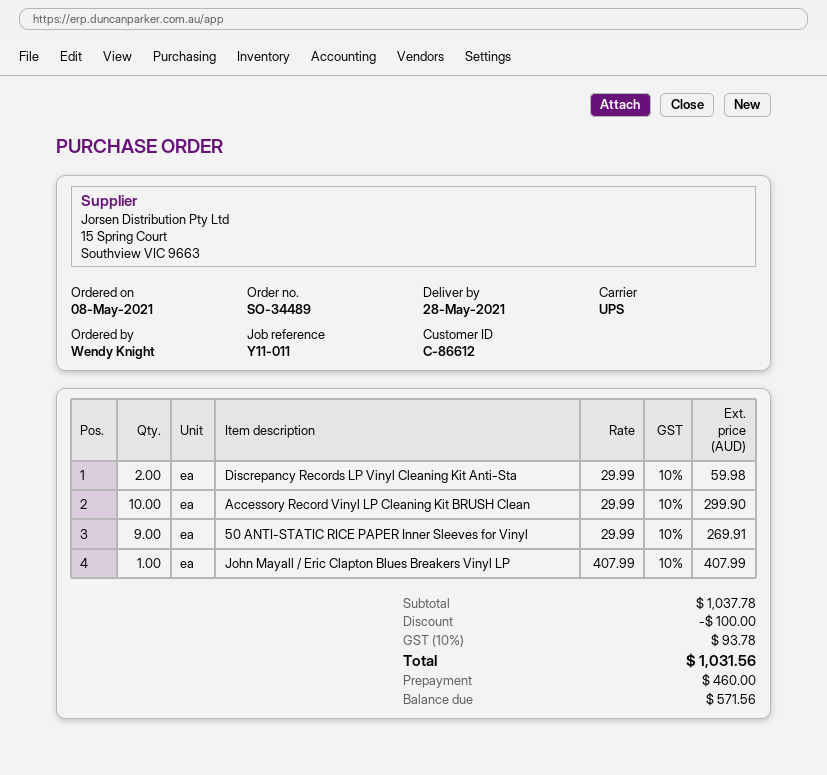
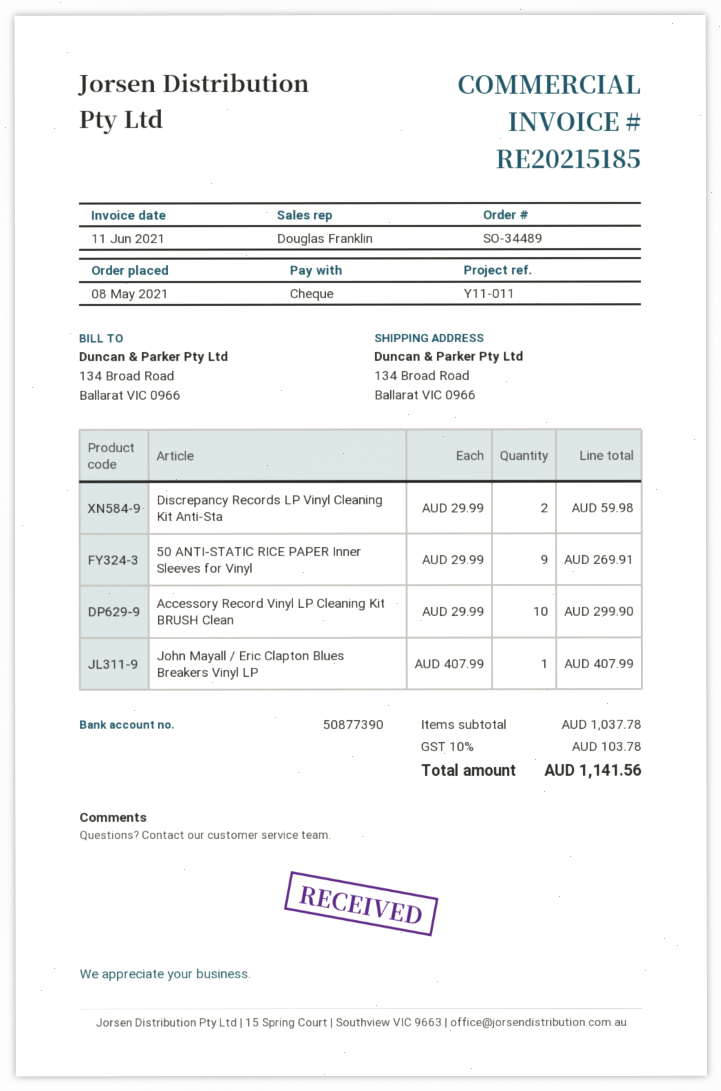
discount: 100.00 -> none
tax: 10% = 93.78 -> 10% = 103.78
total: 1031.56 -> 1141.56

